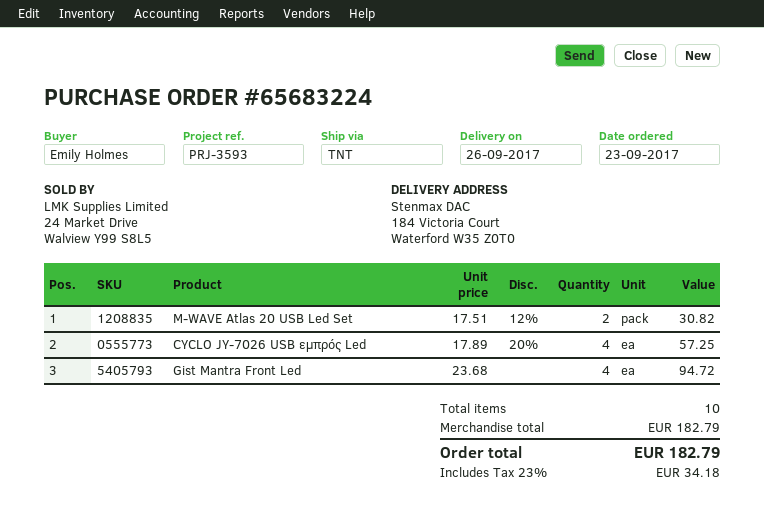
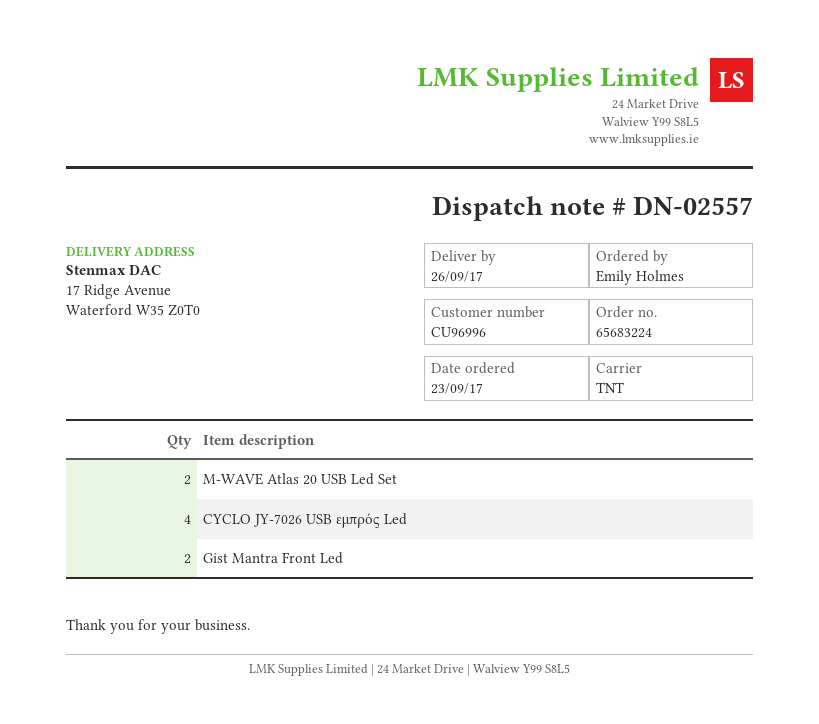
ship to: 184 Victoria Court, Waterford W35 Z0T0 -> 17 Ridge Avenue, Waterford W35 Z0T0
Gist Mantra Front Led: 4 -> 2

